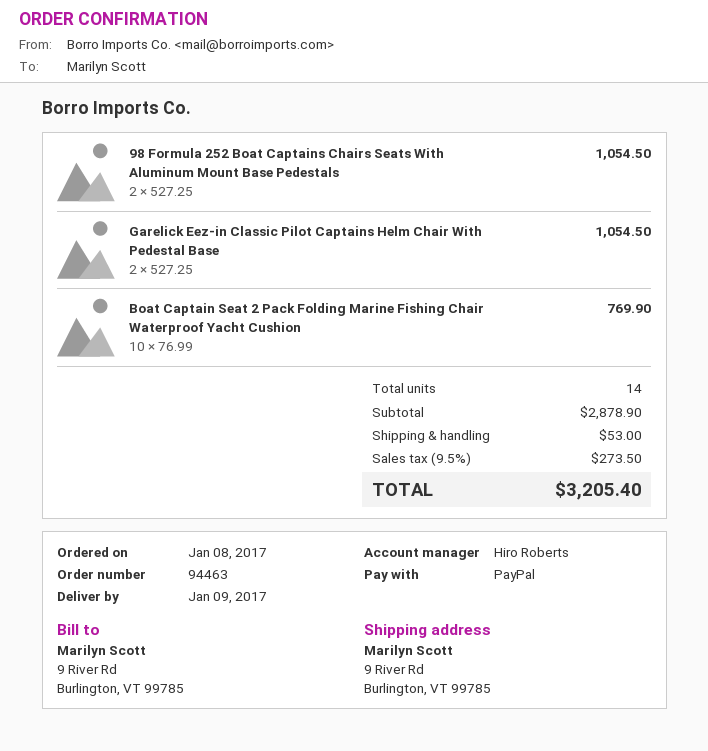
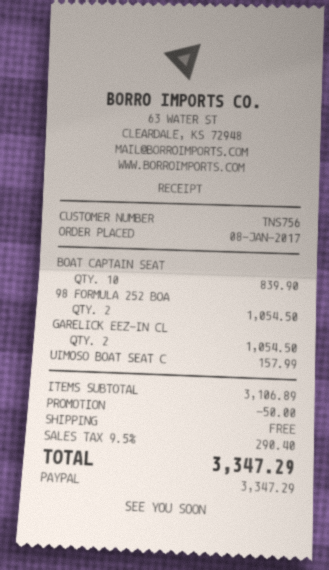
Boat Captain Seat 2 Pack Folding Marine Fishing Chair Waterproof Yacht Cushion: 10 for 769.90 -> 10 for 839.90
UIMOSO BOAT SEAT C: none -> 1 for 157.99
subtotal: 2878.90 -> 3106.89
discount: none -> 50.00
shipping: 53.00 -> 0.00
tax: 9.5% = 273.50 -> 9.5% = 290.40
total: 3205.40 -> 3347.29

